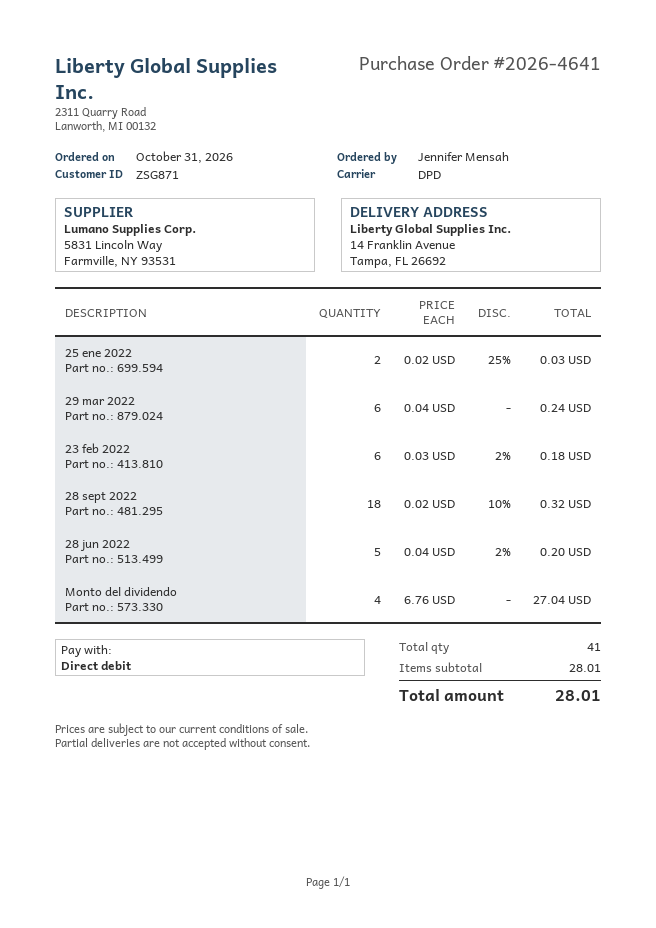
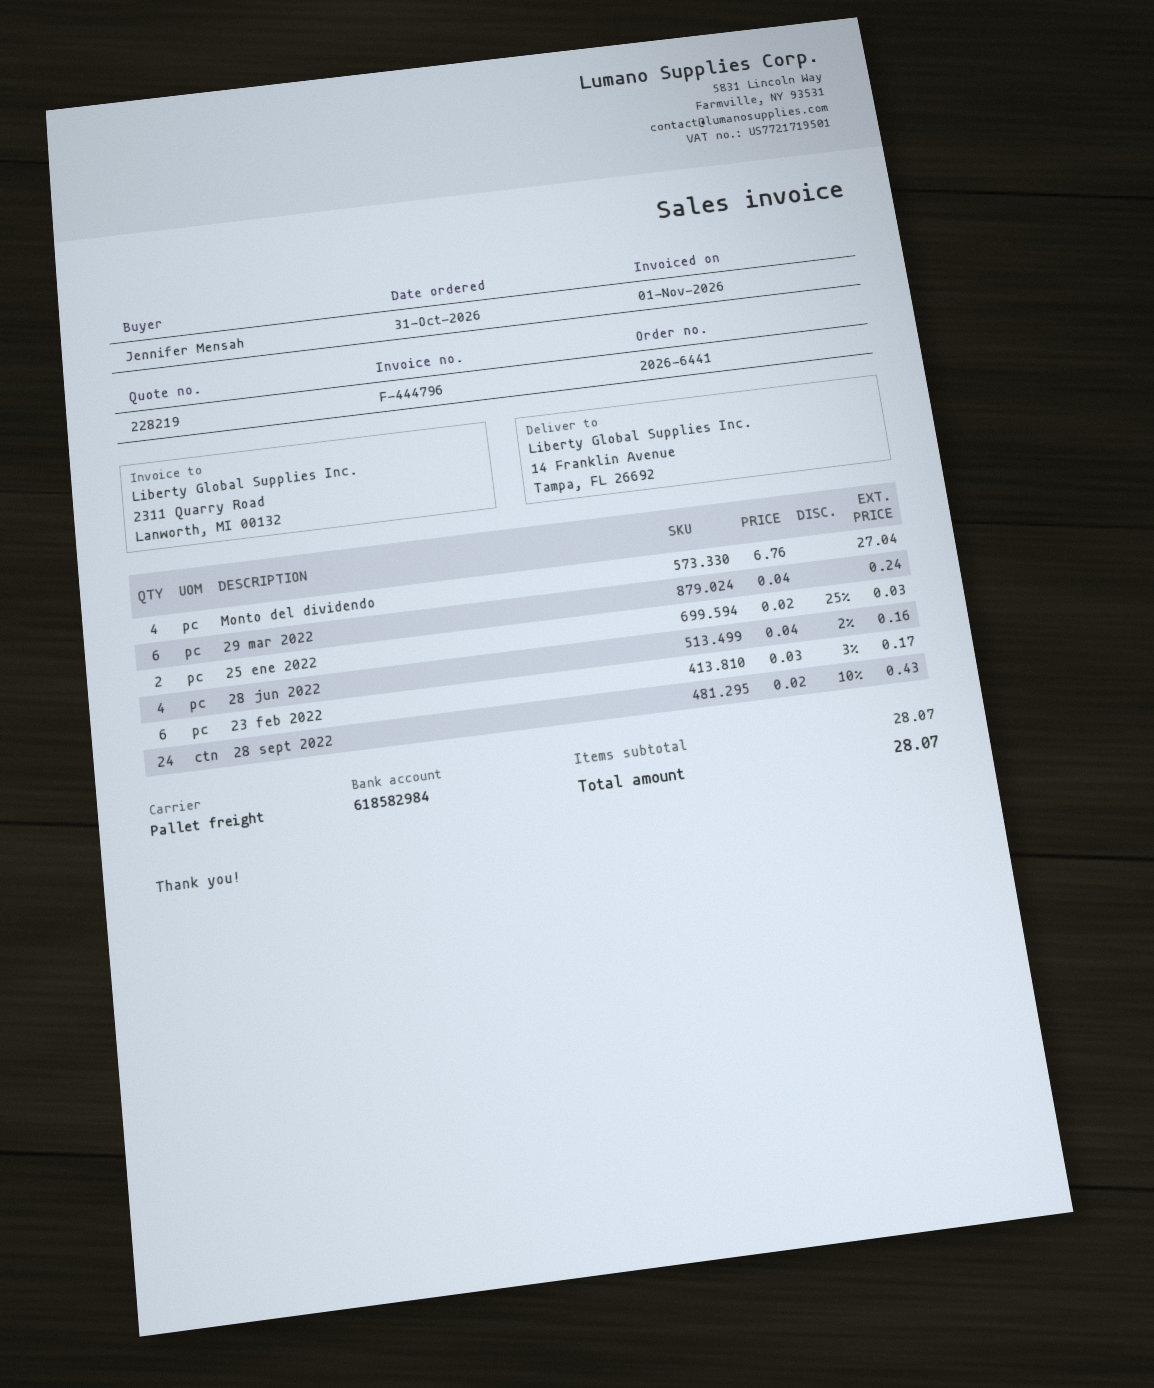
order number: 2026-4641 -> 2026-6441
shipping method: DPD -> pallet freight
23 feb 2022: 6 x 0.03 - 2% = 0.18 -> 6 x 0.03 - 3% = 0.17
28 sept 2022: 18 x 0.02 - 10% = 0.32 -> 24 x 0.02 - 10% = 0.43
28 jun 2022: 5 x 0.04 - 2% = 0.20 -> 4 x 0.04 - 2% = 0.16
subtotal: 28.01 -> 28.07
total: 28.01 -> 28.07

